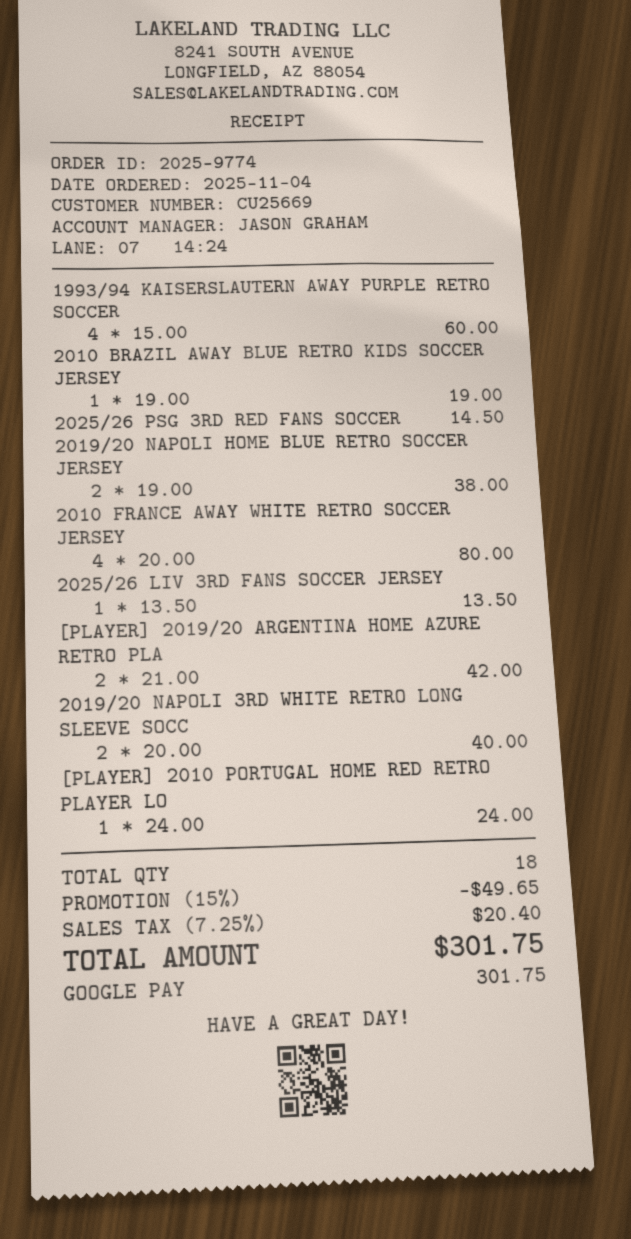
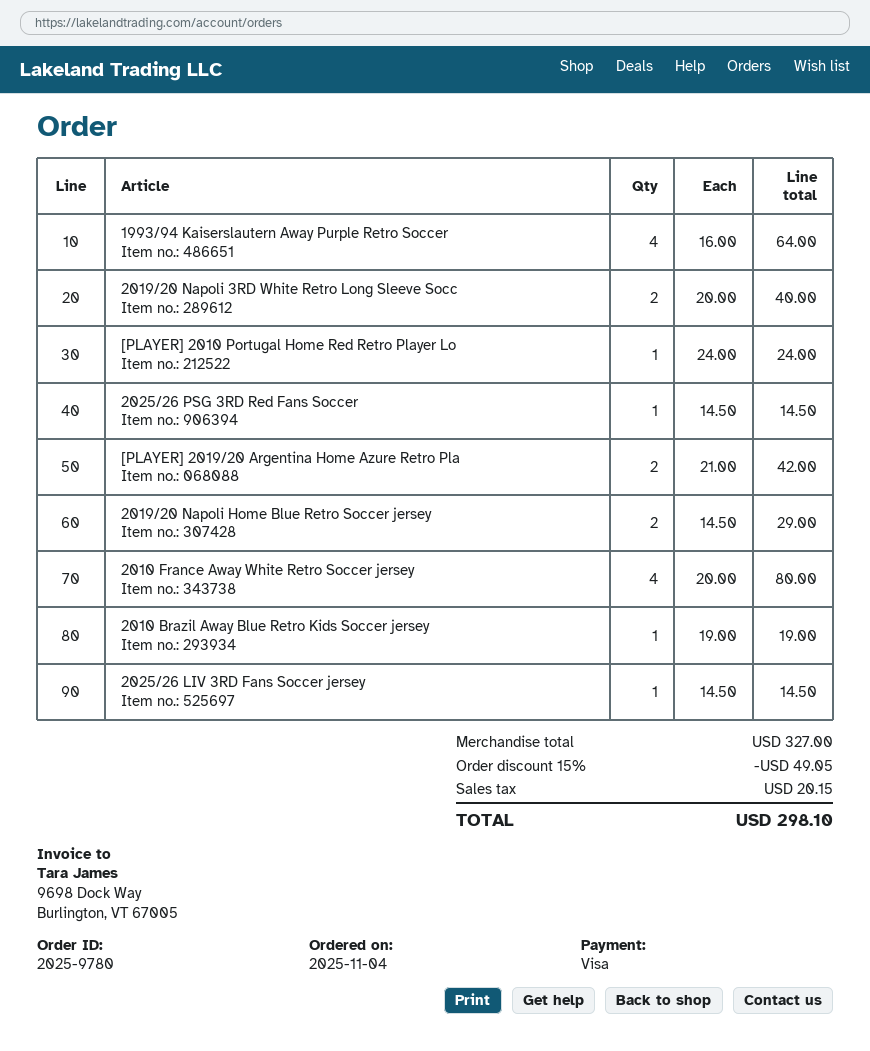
order number: 2025-9774 -> 2025-9780
payment method: Google Pay -> Visa
1993/94 KAISERSLAUTERN AWAY PURPLE RETRO SOCCER: 4 x 15.00 = 60.00 -> 4 x 16.00 = 64.00
2019/20 NAPOLI HOME BLUE RETRO SOCCER JERSEY: 2 x 19.00 = 38.00 -> 2 x 14.50 = 29.00
2025/26 LIV 3RD FANS SOCCER JERSEY: 1 x 13.50 = 13.50 -> 1 x 14.50 = 14.50
discount: 15% = 49.65 -> 15% = 49.05
tax: 20.40 -> 20.15
total: 301.75 -> 298.10

